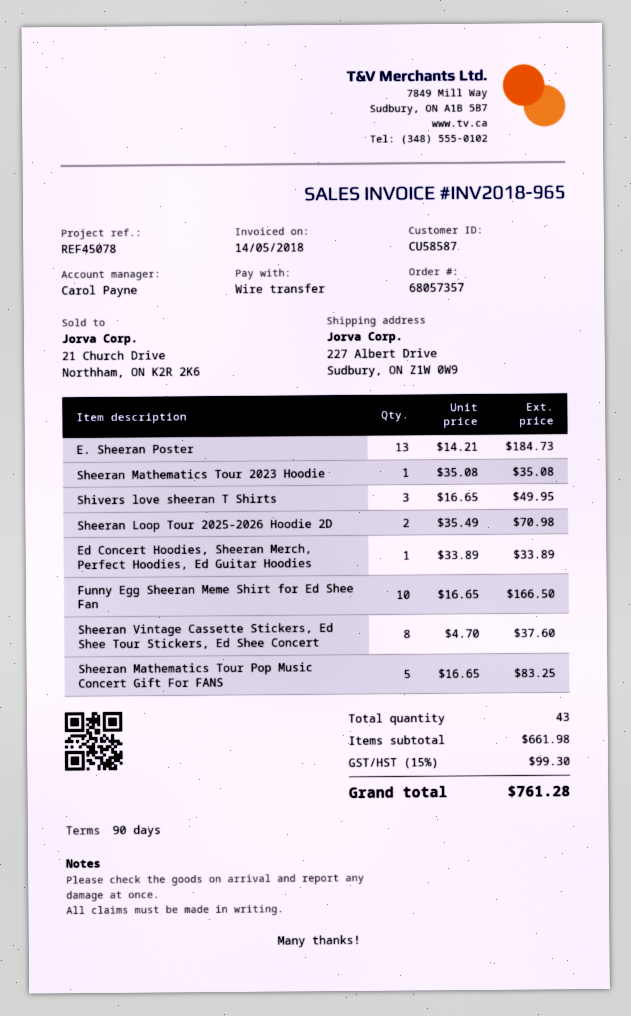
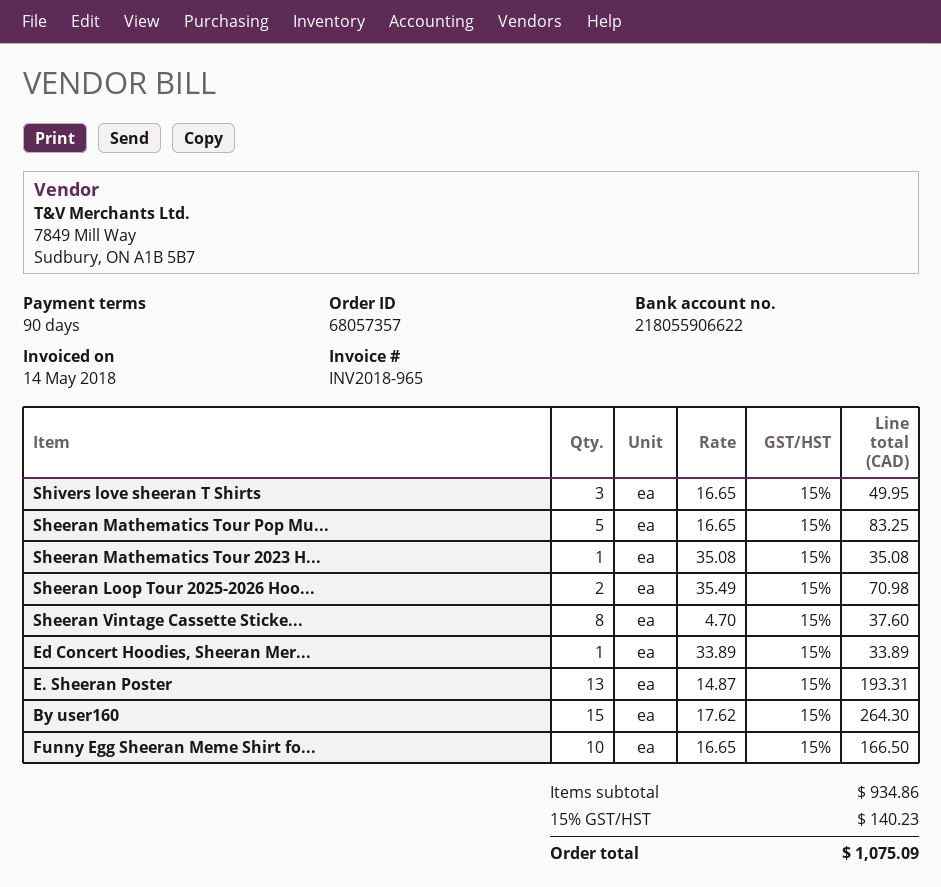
E. Sheeran Poster: 13 x 14.21 = 184.73 -> 13 x 14.87 = 193.31
By user160: none -> 15 x 17.62 = 264.30
subtotal: 661.98 -> 934.86
tax: 15% = 99.30 -> 15% = 140.23
total: 761.28 -> 1075.09

